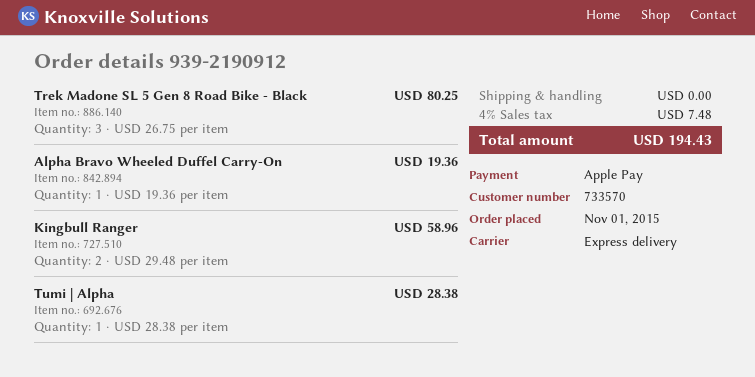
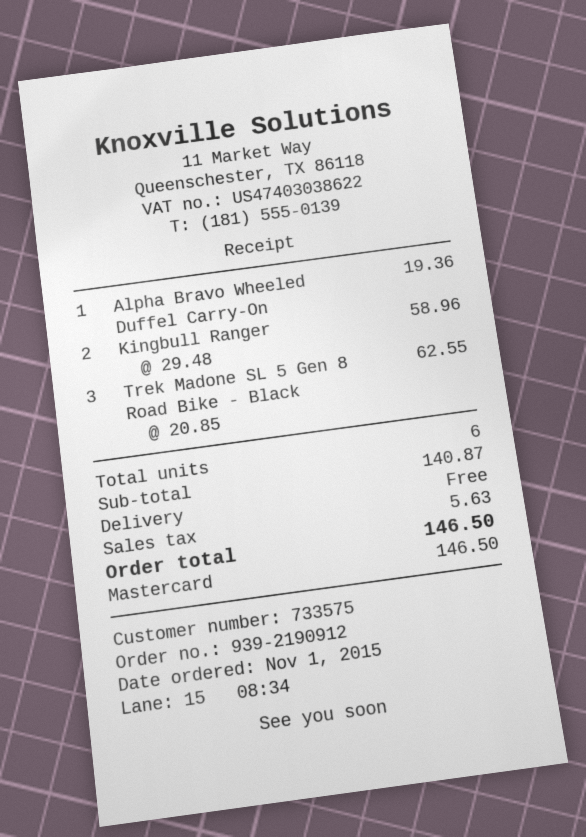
customer number: 733570 -> 733575
payment method: Apple Pay -> Mastercard
Trek Madone SL 5 Gen 8 Road Bike - Black: 3 x 26.75 = 80.25 -> 3 x 20.85 = 62.55
Tumi | Alpha: 1 x 28.38 = 28.38 -> none
tax: 7.48 -> 5.63
total: 194.43 -> 146.50

